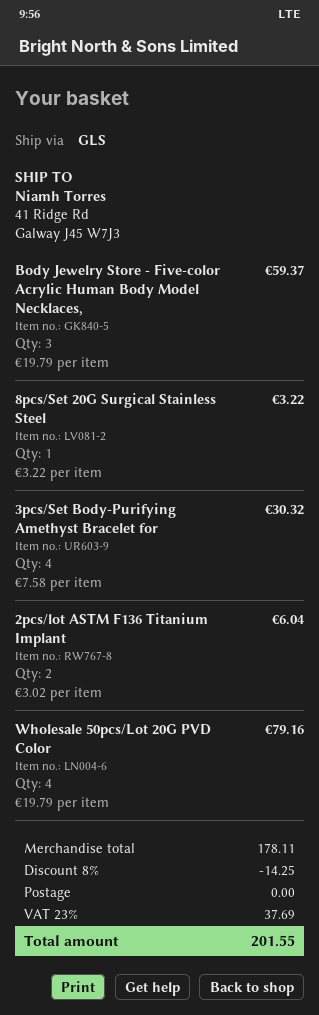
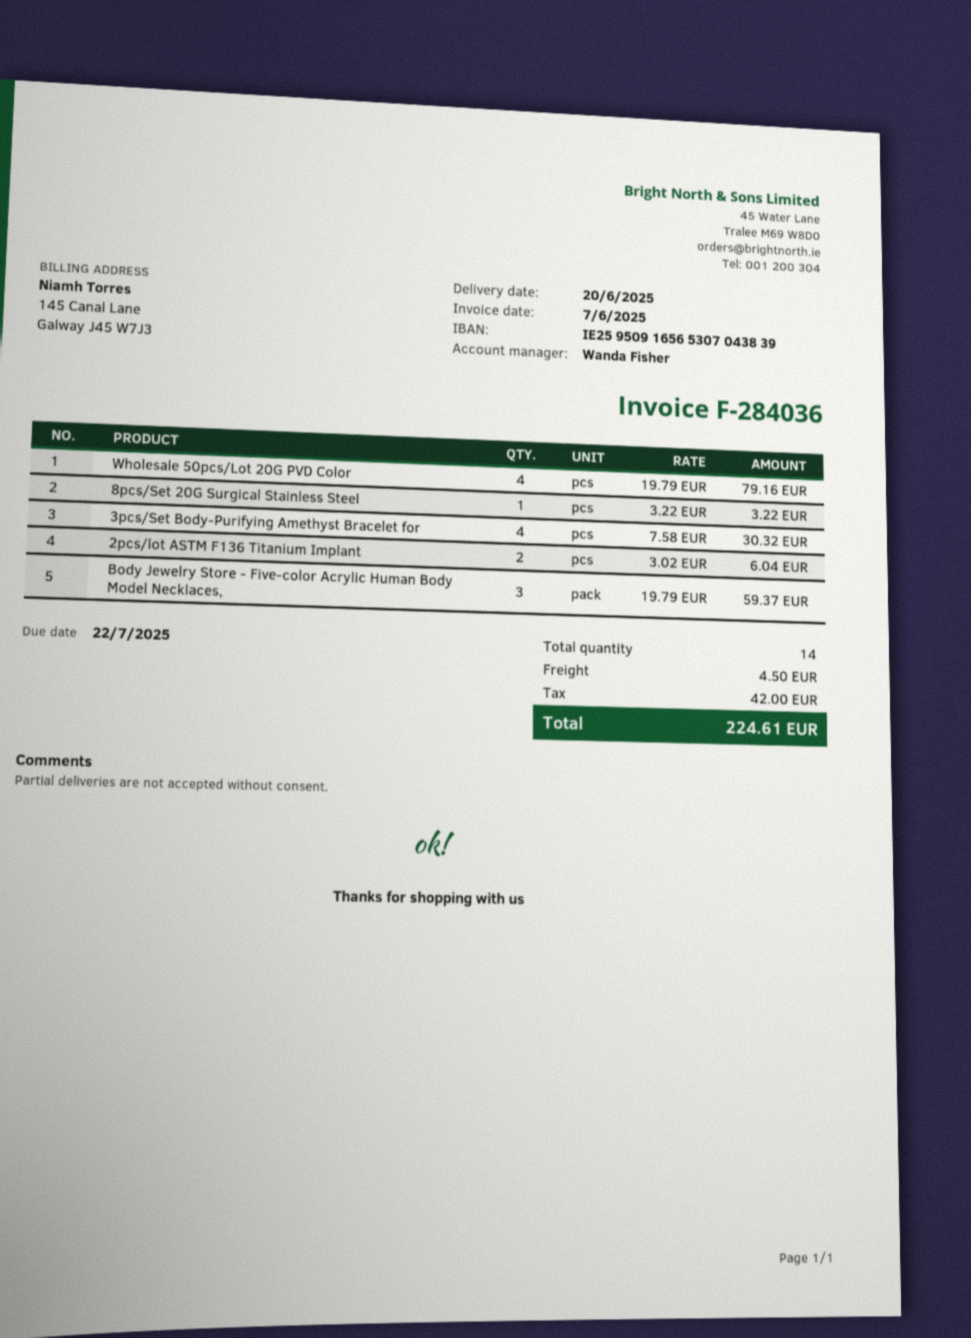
discount: 8% = 14.25 -> none
shipping: 0.00 -> 4.50
tax: 37.69 -> 42.00
total: 201.55 -> 224.61

